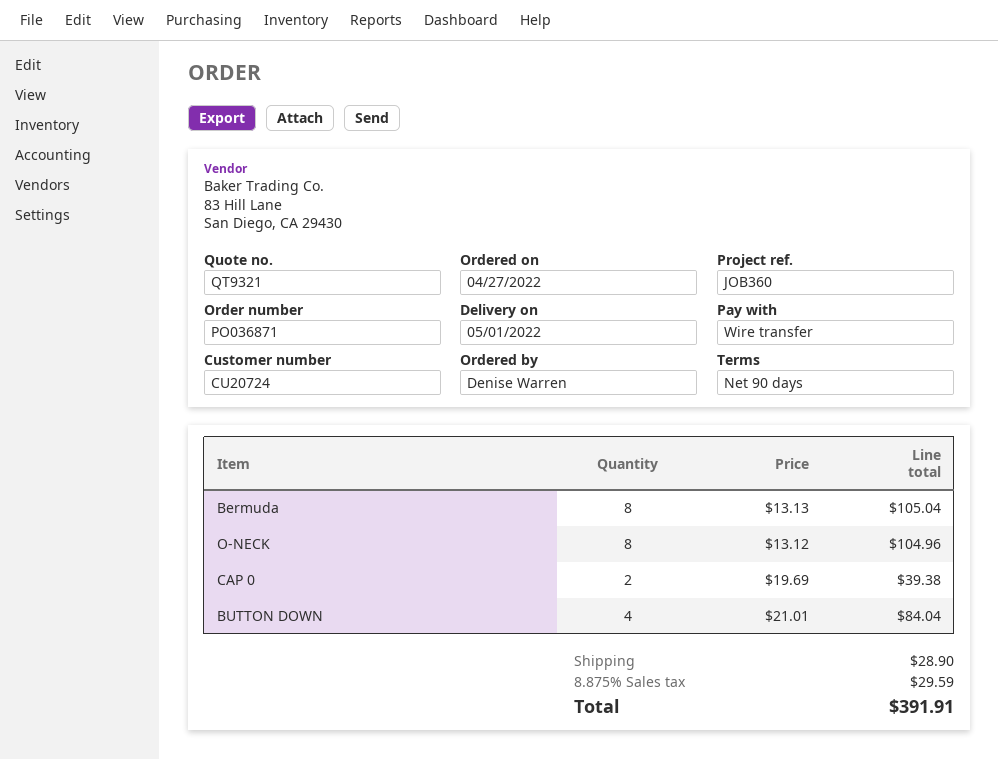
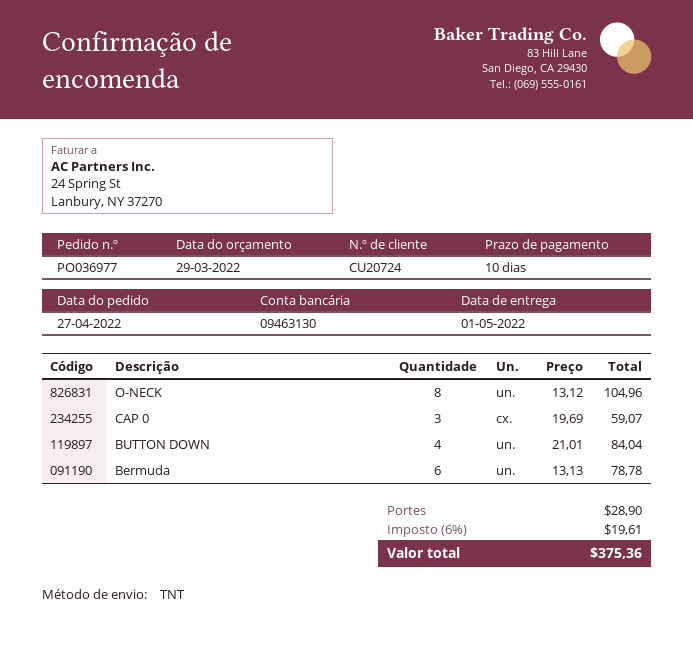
order number: PO036871 -> PO036977
payment terms: 90 days -> 10 days
Bermuda: 8 x 13.13 = 105.04 -> 6 x 13.13 = 78.78
CAP 0: 2 x 19.69 = 39.38 -> 3 x 19.69 = 59.07
tax: 8.875% = 29.59 -> 6% = 19.61
total: 391.91 -> 375.36

